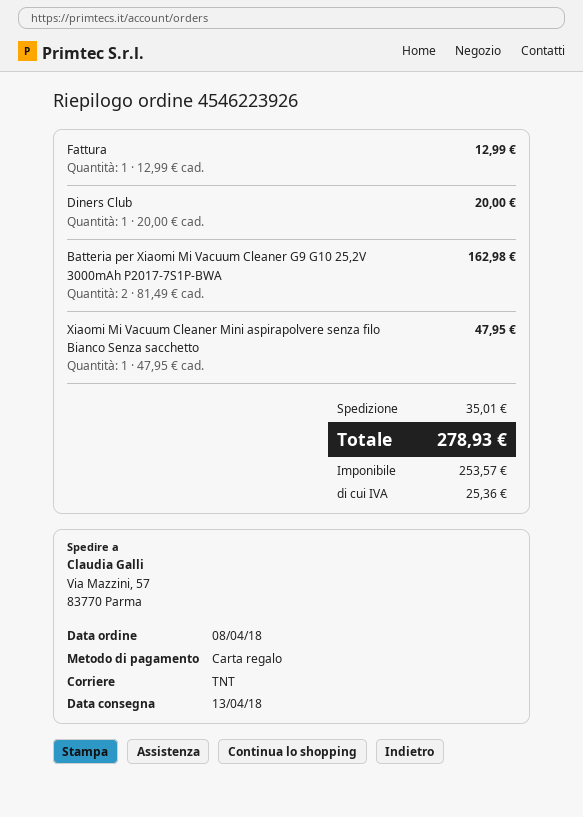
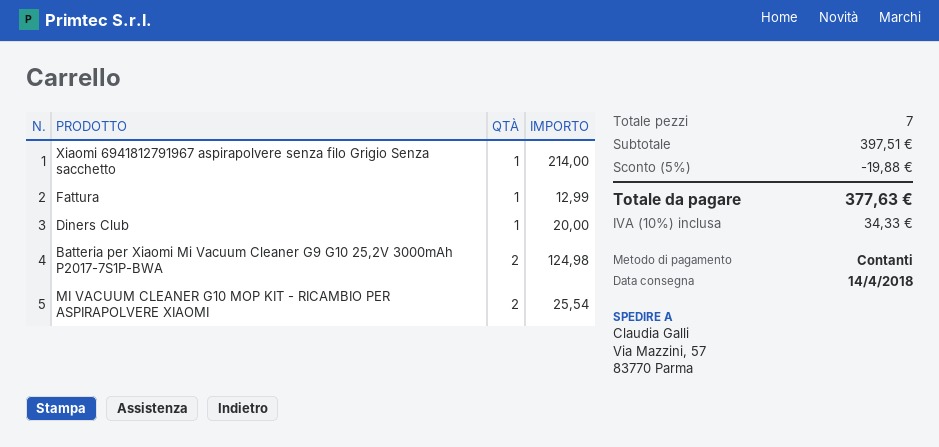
delivery date: 2018-04-13 -> 2018-04-14
payment method: gift card -> cash
Batteria per Xiaomi Mi Vacuum Cleaner G9 G10 25,2V 3000mAh P2017-7S1P-BWA: 2 for 162.98 -> 2 for 124.98
Xiaomi Mi Vacuum Cleaner Mini aspirapolvere senza filo Bianco Senza sacchetto: 1 for 47.95 -> none
Xiaomi 6941812791967 aspirapolvere senza filo Grigio Senza sacchetto: none -> 1 for 214.00
MI VACUUM CLEANER G10 MOP KIT - RICAMBIO PER ASPIRAPOLVERE XIAOMI: none -> 2 for 25.54
discount: none -> 5% = 19.88
shipping: 35.01 -> none
tax: 25.36 -> 34.33
total: 278.93 -> 377.63

